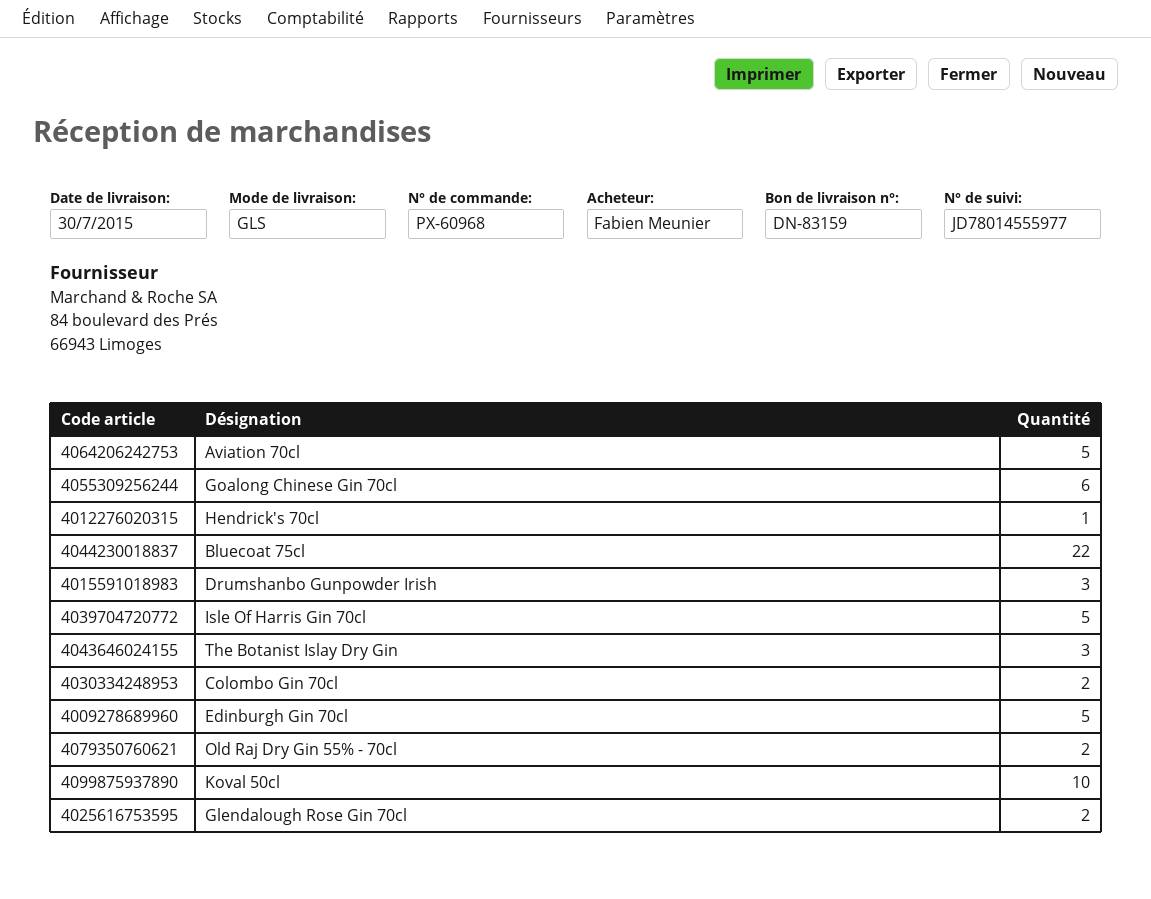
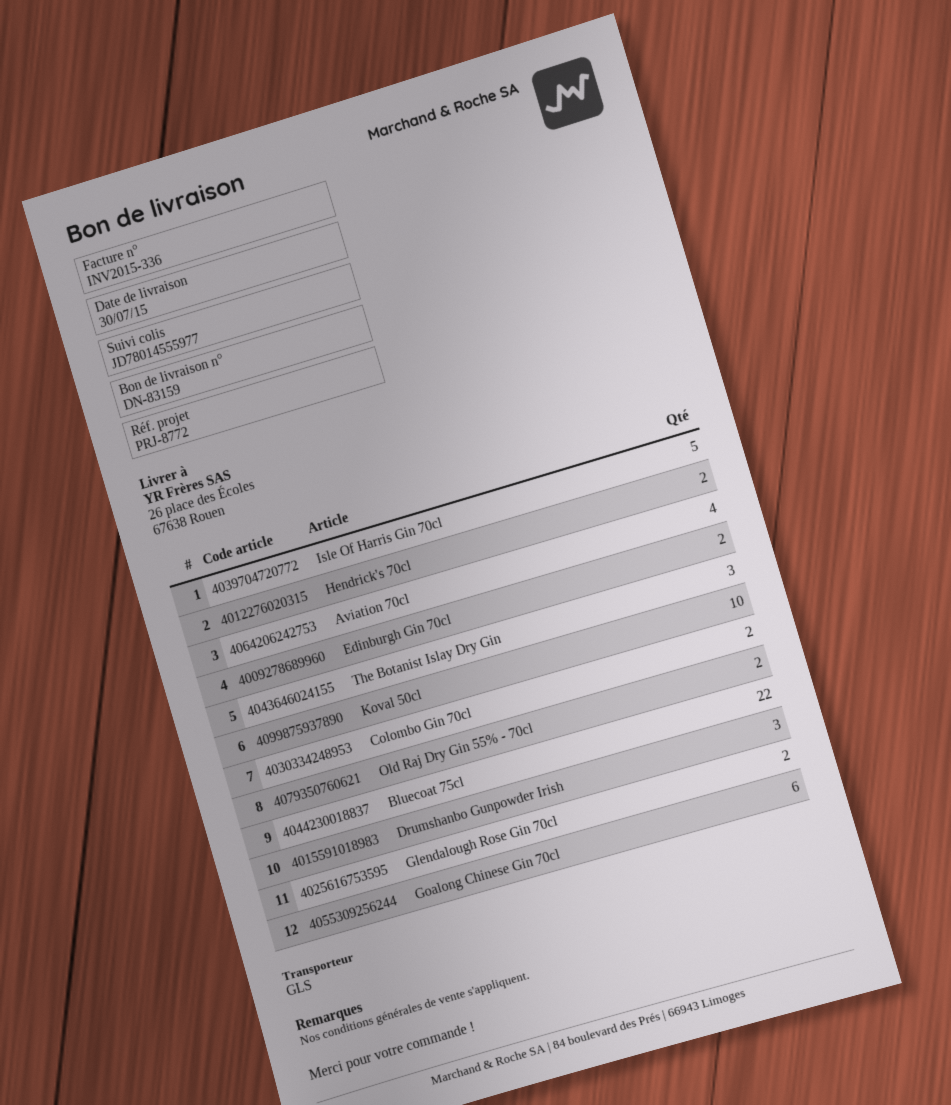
Aviation 70cl: 5 -> 4
Hendrick's 70cl: 1 -> 2
Edinburgh Gin 70cl: 5 -> 2

